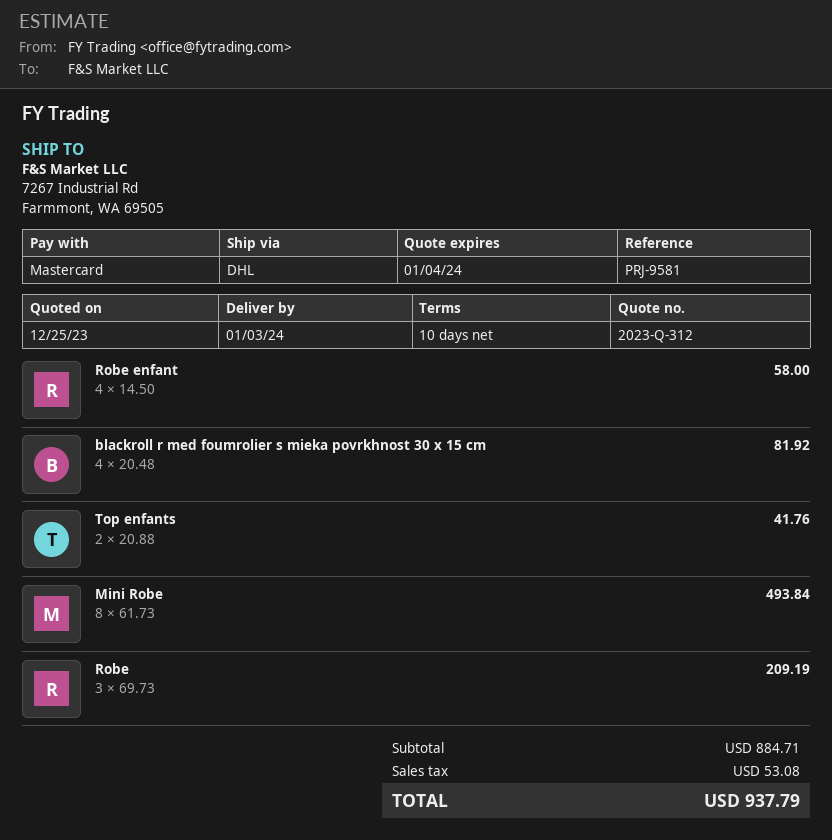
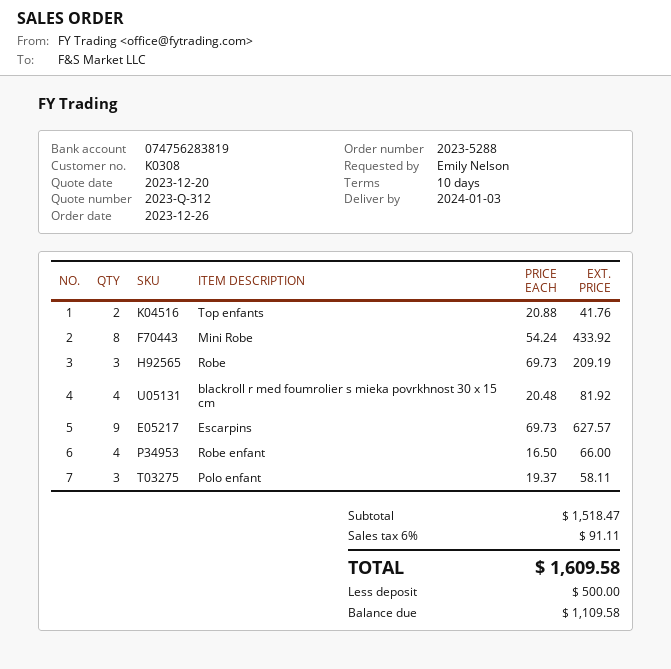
quote date: 2023-12-25 -> 2023-12-20
Robe enfant: 4 x 14.50 = 58.00 -> 4 x 16.50 = 66.00
Mini Robe: 8 x 61.73 = 493.84 -> 8 x 54.24 = 433.92
Escarpins: none -> 9 x 69.73 = 627.57
Polo enfant: none -> 3 x 19.37 = 58.11
subtotal: 884.71 -> 1518.47
tax: 53.08 -> 91.11
total: 937.79 -> 1609.58

